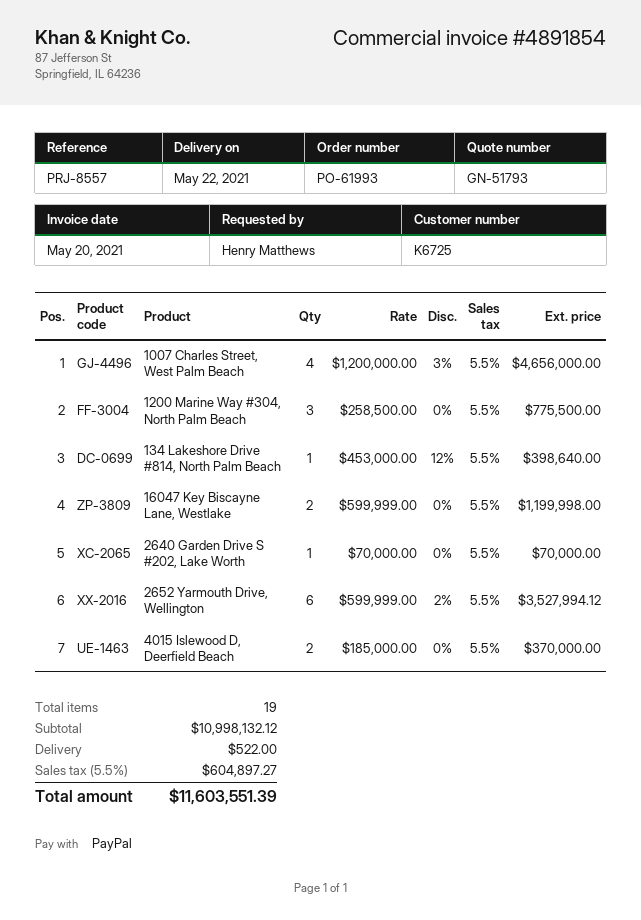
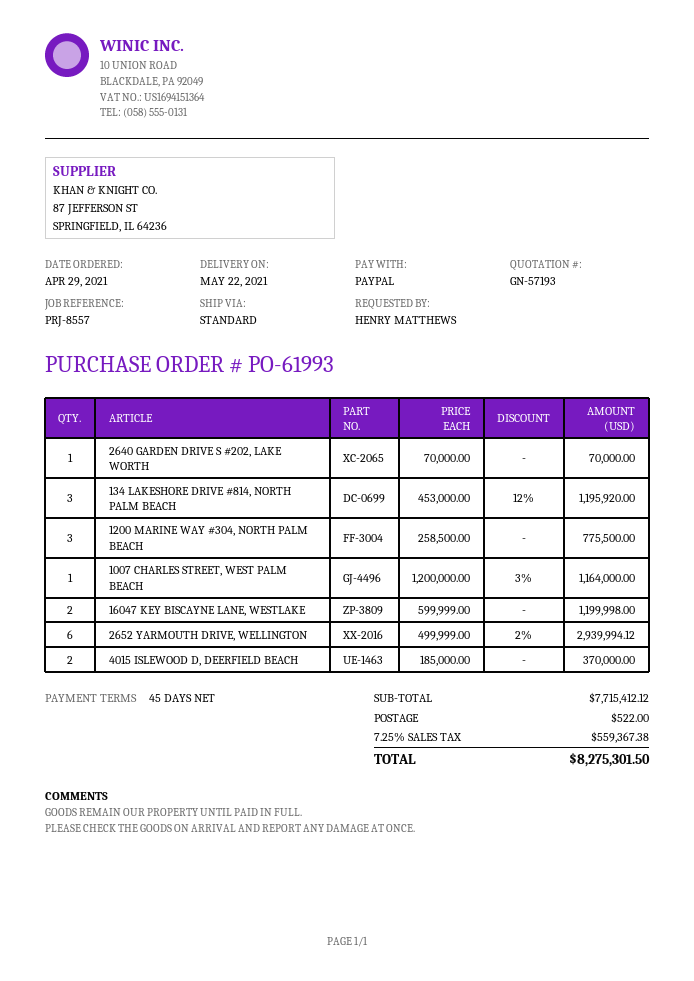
quote number: GN-51793 -> GN-57193
1007 Charles Street, West Palm Beach: 4 x 1200000.00 - 3% = 4656000.00 -> 1 x 1200000.00 - 3% = 1164000.00
134 Lakeshore Drive #814, North Palm Beach: 1 x 453000.00 - 12% = 398640.00 -> 3 x 453000.00 - 12% = 1195920.00
2652 Yarmouth Drive, Wellington: 6 x 599999.00 - 2% = 3527994.12 -> 6 x 499999.00 - 2% = 2939994.12
subtotal: 10998132.12 -> 7715412.12
tax: 5.5% = 604897.27 -> 7.25% = 559367.38
total: 11603551.39 -> 8275301.50

